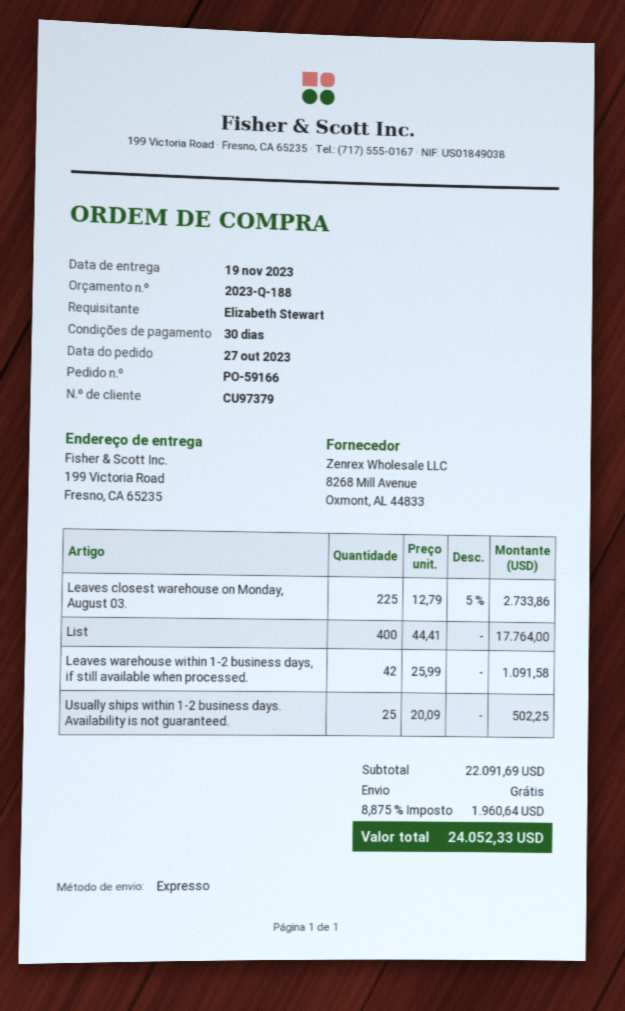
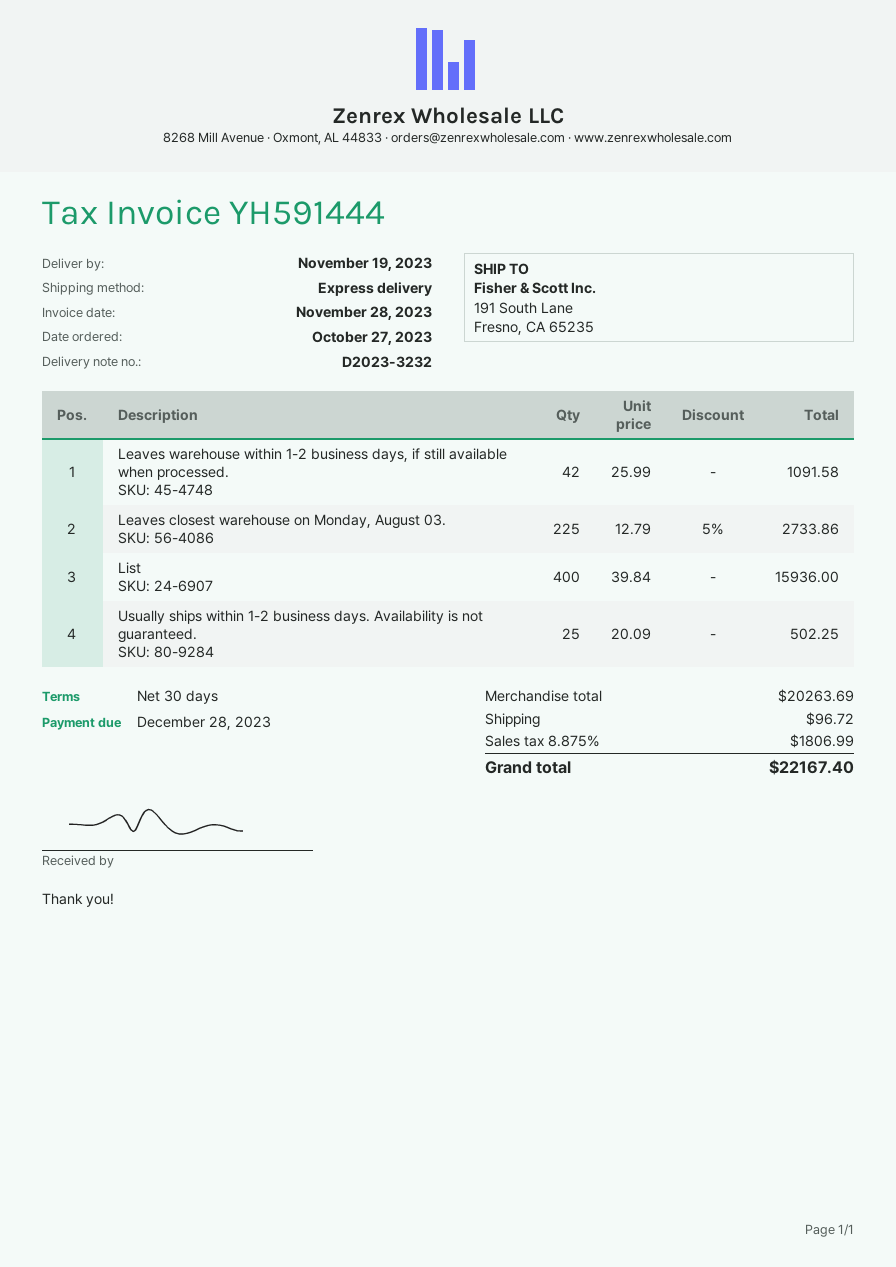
ship to: 199 Victoria Road, Fresno, CA 65235 -> 191 South Lane, Fresno, CA 65235
List: 400 x 44.41 = 17764.00 -> 400 x 39.84 = 15936.00
subtotal: 22091.69 -> 20263.69
shipping: 0.00 -> 96.72
tax: 8.875% = 1960.64 -> 8.875% = 1806.99
total: 24052.33 -> 22167.40

